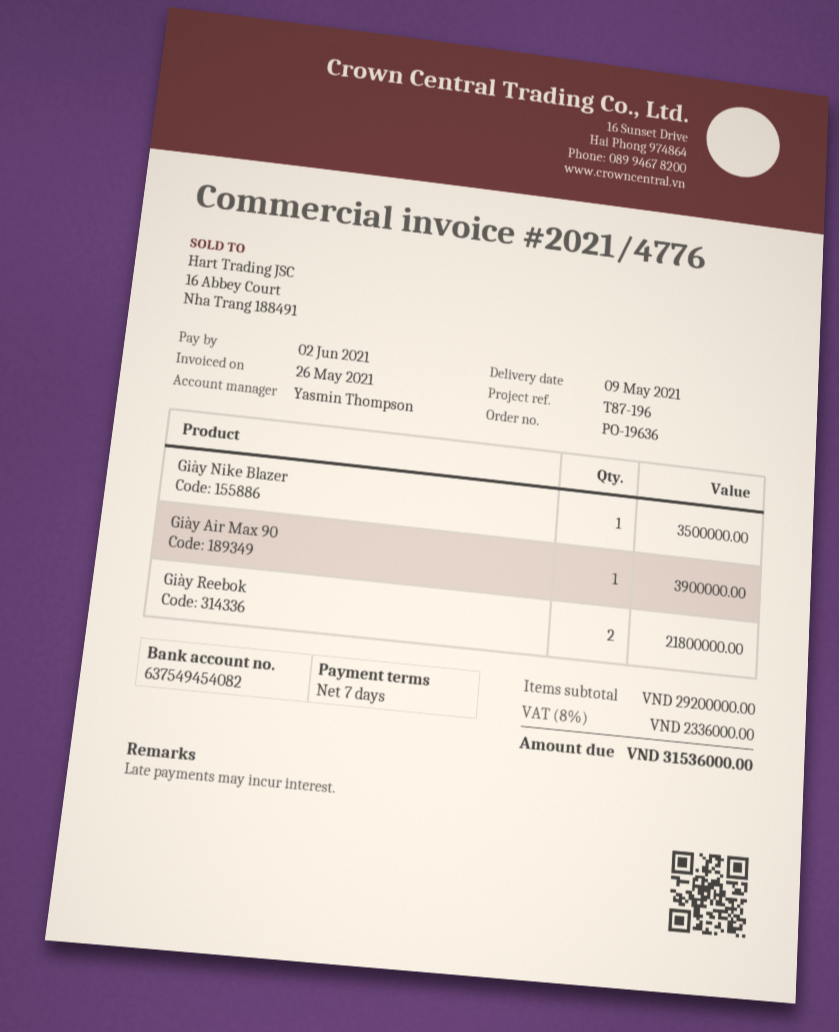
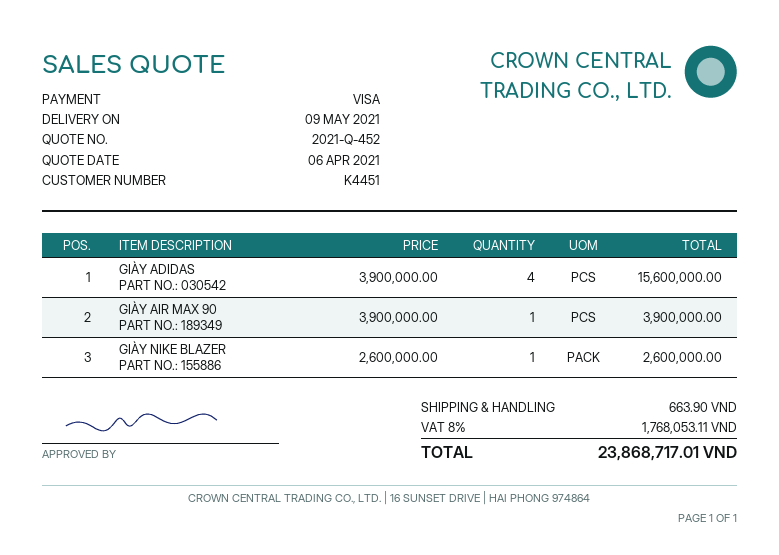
Giày Nike Blazer: 1 for 3500000.00 -> 1 for 2600000.00
Giày Reebok: 2 for 21800000.00 -> none
GIÀY ADIDAS: none -> 4 for 15600000.00
shipping: none -> 663.90
tax: 8% = 2336000.00 -> 8% = 1768053.11
total: 31536000.00 -> 23868717.01

